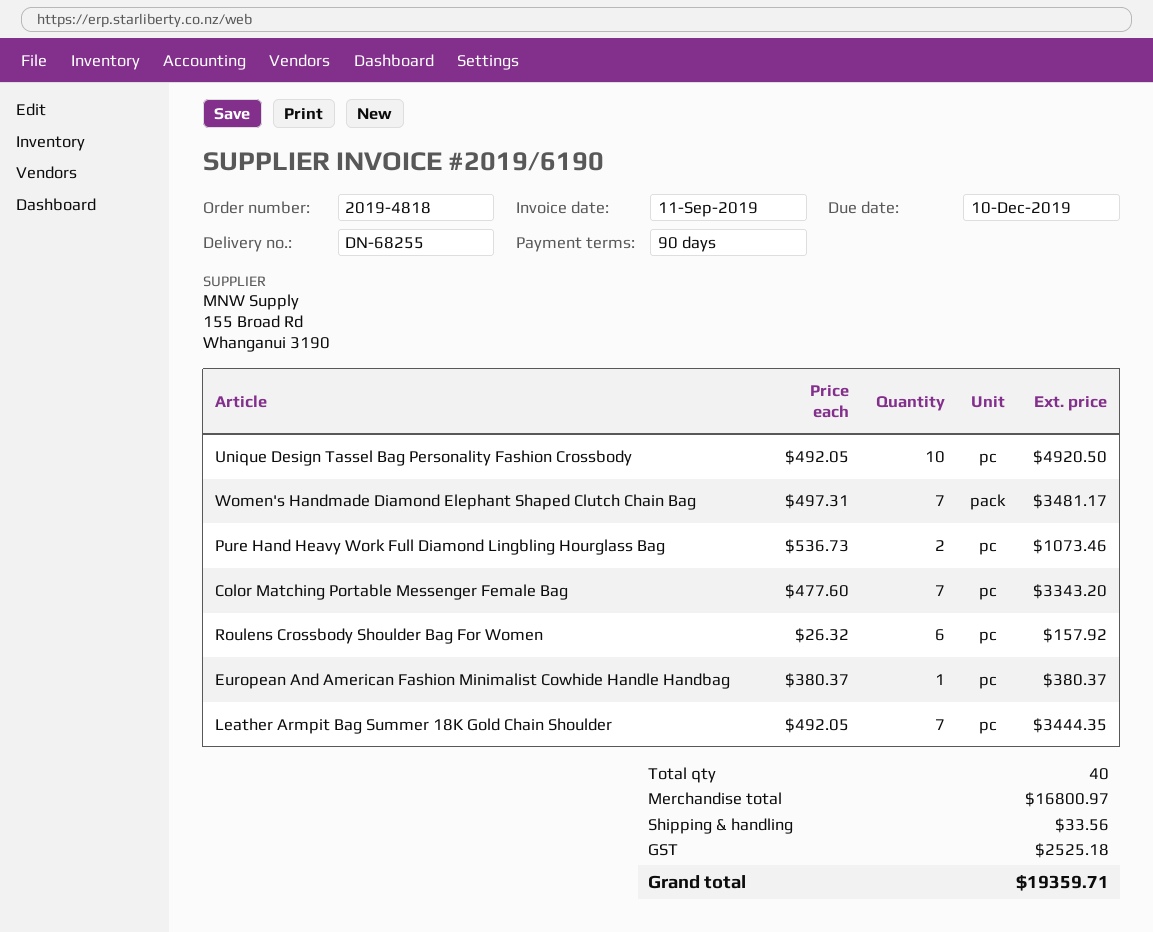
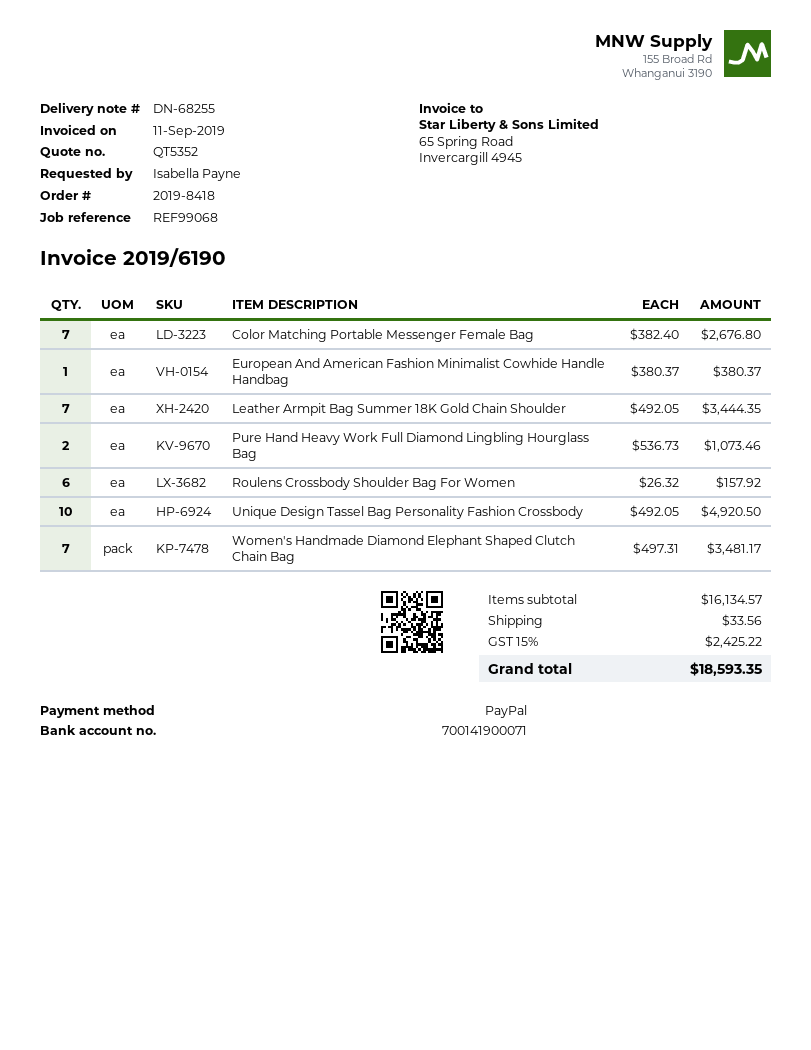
order number: 2019-4818 -> 2019-8418
Color Matching Portable Messenger Female Bag: 7 x 477.60 = 3343.20 -> 7 x 382.40 = 2676.80
subtotal: 16800.97 -> 16134.57
tax: 2525.18 -> 2425.22
total: 19359.71 -> 18593.35

